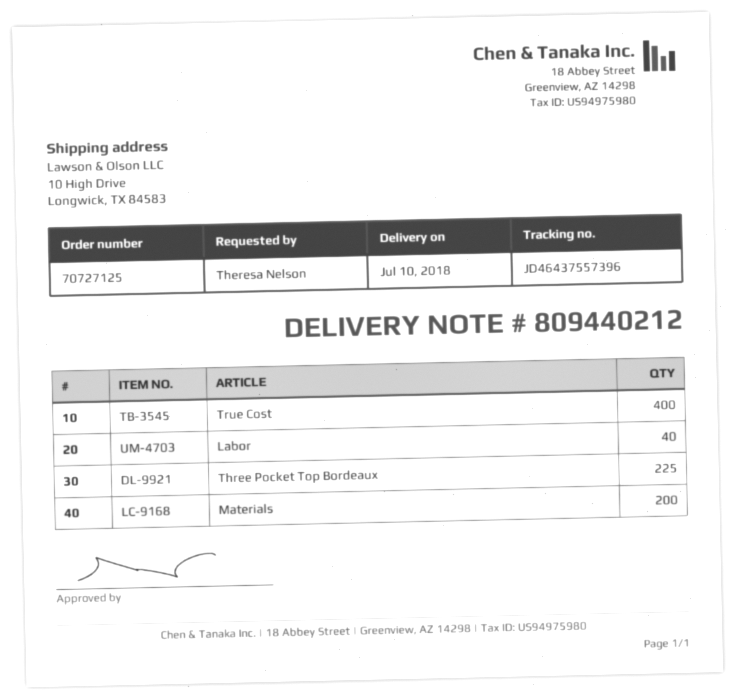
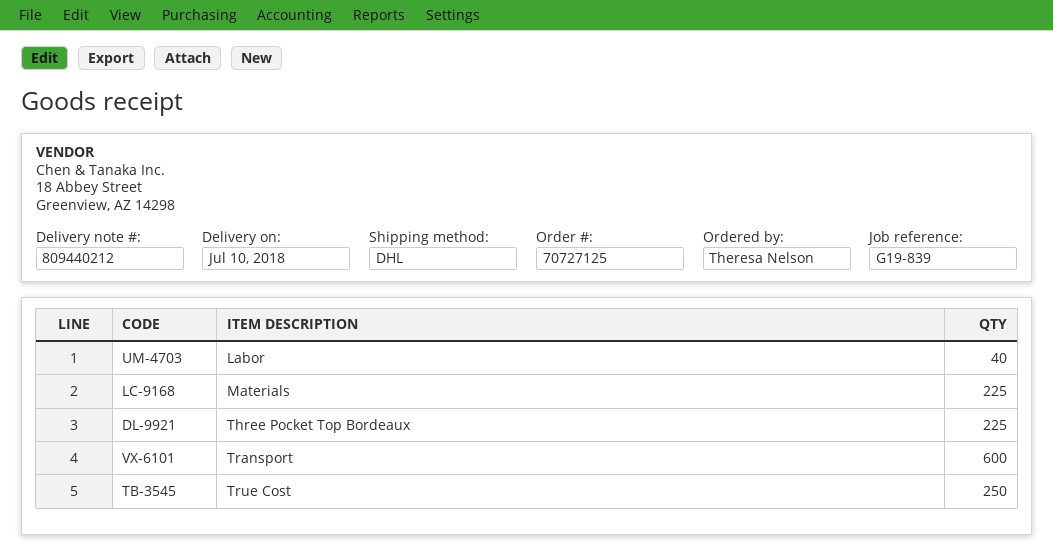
True Cost: 400 -> 250
Materials: 200 -> 225
Transport: none -> 600

